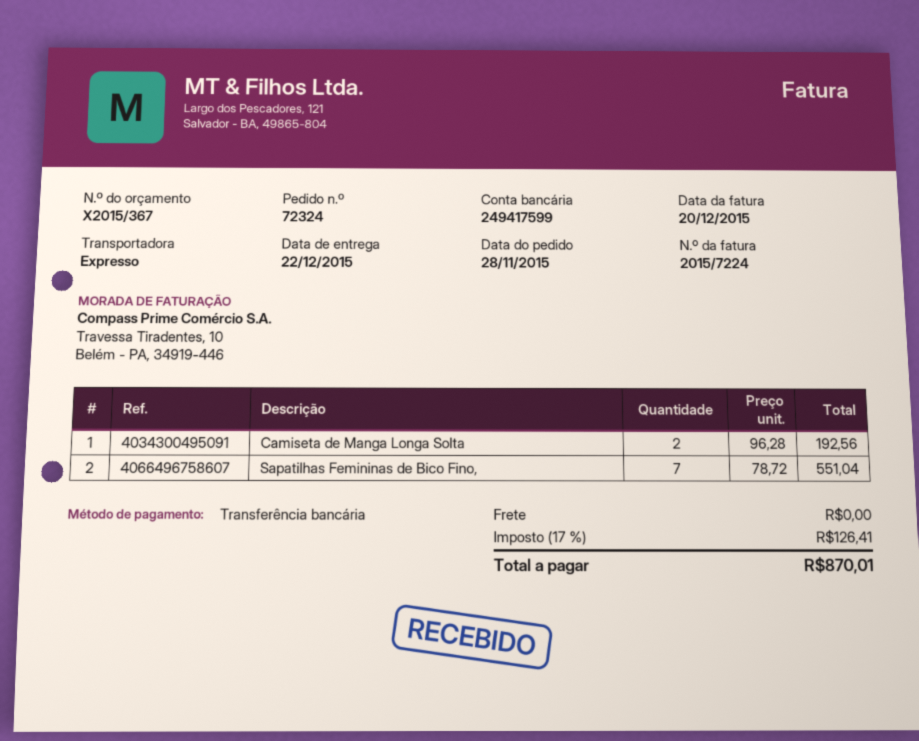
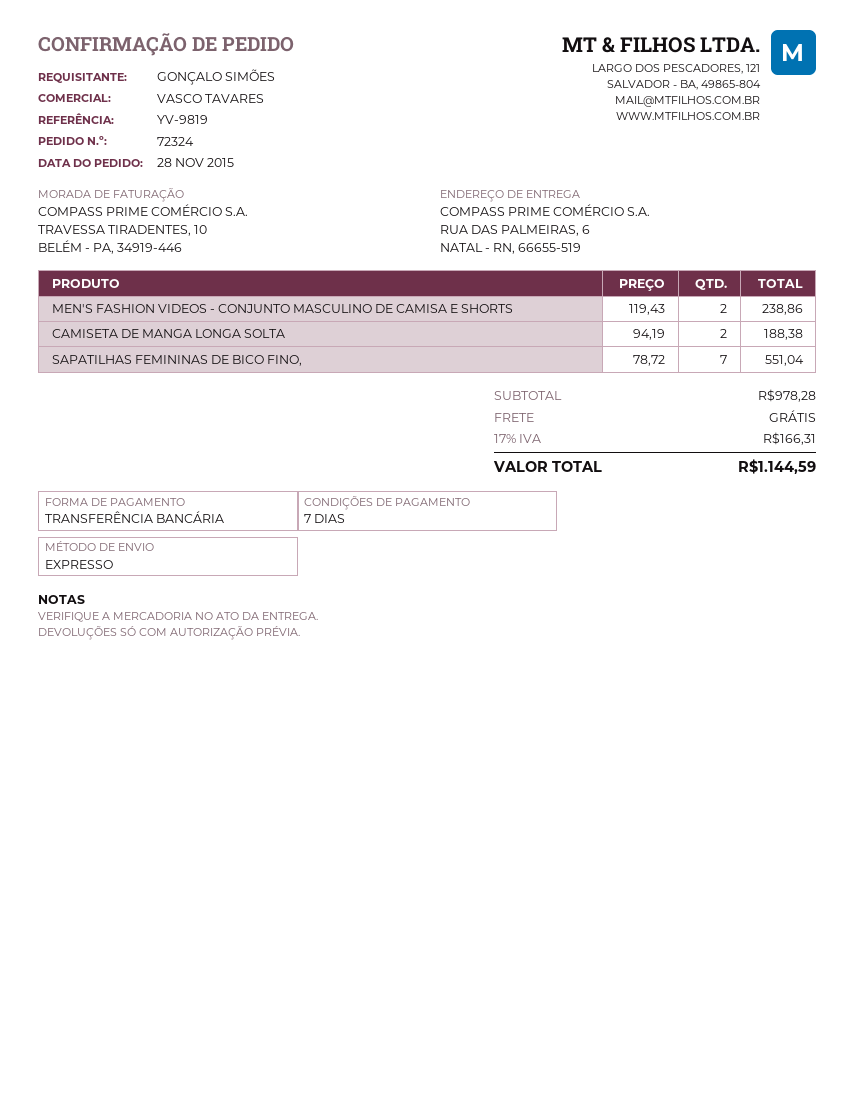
Camiseta de Manga Longa Solta: 2 x 96.28 = 192.56 -> 2 x 94.19 = 188.38
MEN'S FASHION VIDEOS - CONJUNTO MASCULINO DE CAMISA E SHORTS: none -> 2 x 119.43 = 238.86
tax: 17% = 126.41 -> 17% = 166.31
total: 870.01 -> 1144.59

